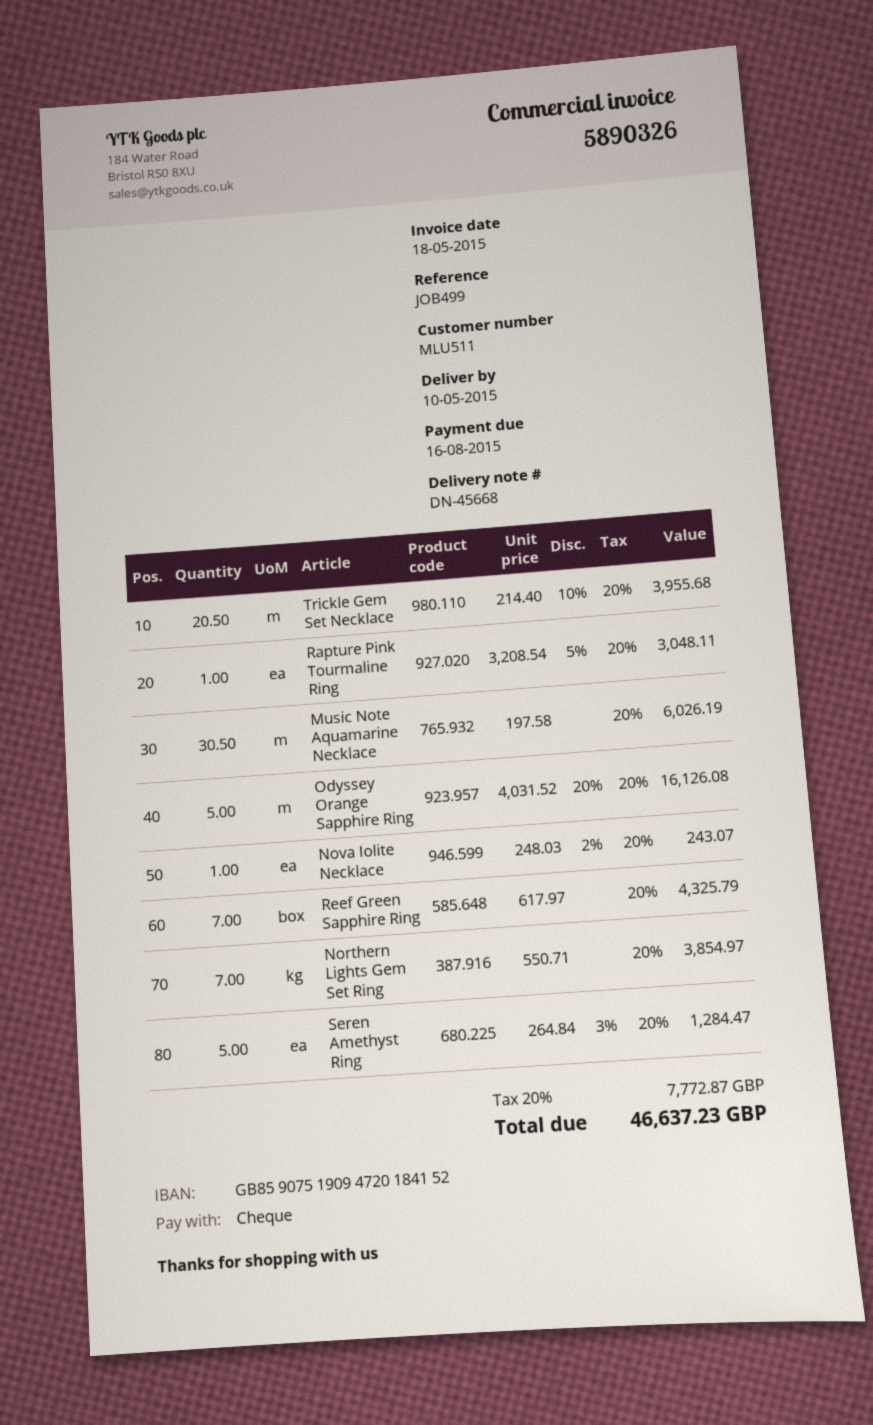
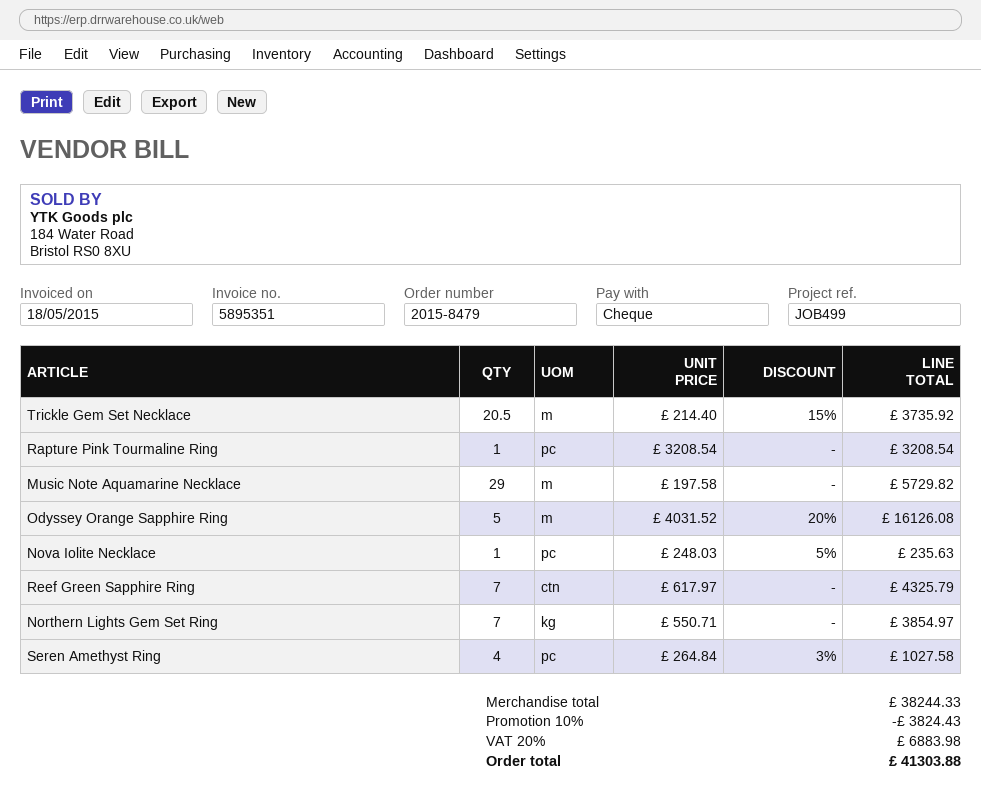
invoice number: 5890326 -> 5895351
Trickle Gem Set Necklace: 20.5 x 214.40 - 10% = 3955.68 -> 20.5 x 214.40 - 15% = 3735.92
Rapture Pink Tourmaline Ring: 1 x 3208.54 - 5% = 3048.11 -> 1 x 3208.54 = 3208.54
Music Note Aquamarine Necklace: 30.5 x 197.58 = 6026.19 -> 29 x 197.58 = 5729.82
Nova Iolite Necklace: 1 x 248.03 - 2% = 243.07 -> 1 x 248.03 - 5% = 235.63
Seren Amethyst Ring: 5 x 264.84 - 3% = 1284.47 -> 4 x 264.84 - 3% = 1027.58
discount: none -> 10% = 3824.43
tax: 20% = 7772.87 -> 20% = 6883.98
total: 46637.23 -> 41303.88

